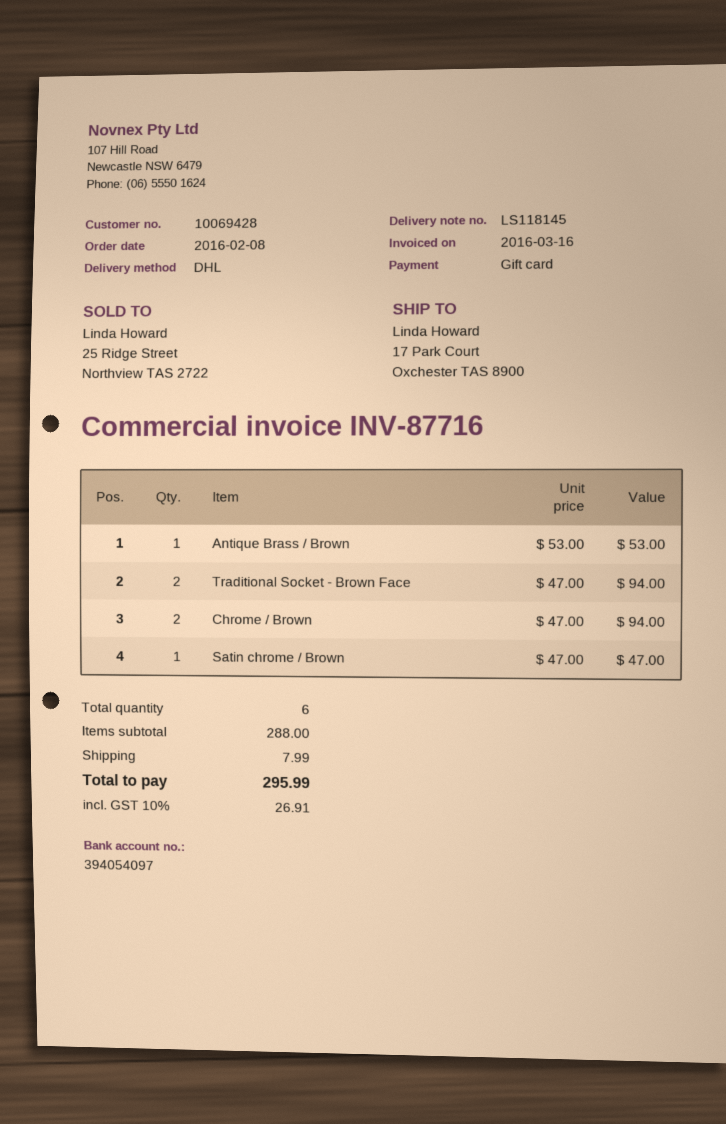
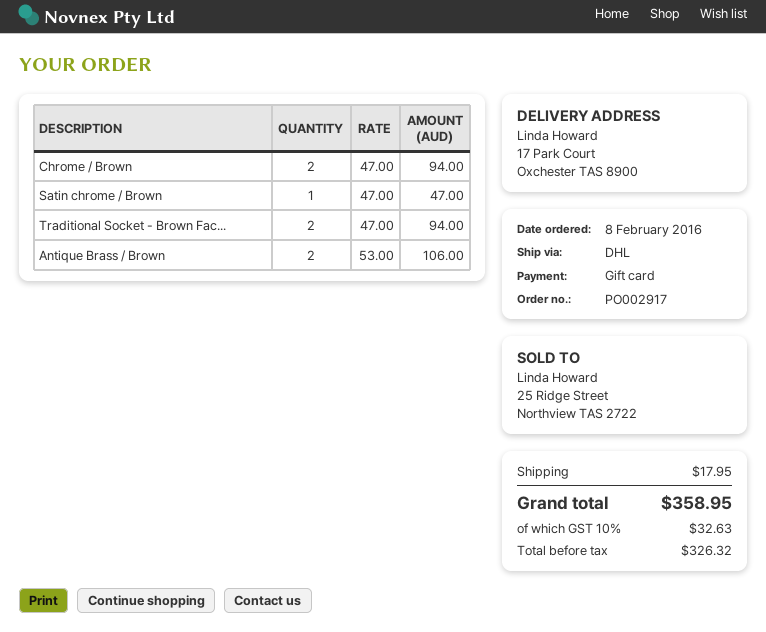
Antique Brass / Brown: 1 x 53.00 = 53.00 -> 2 x 53.00 = 106.00
shipping: 7.99 -> 17.95
tax: 10% = 26.91 -> 10% = 32.63
total: 295.99 -> 358.95

